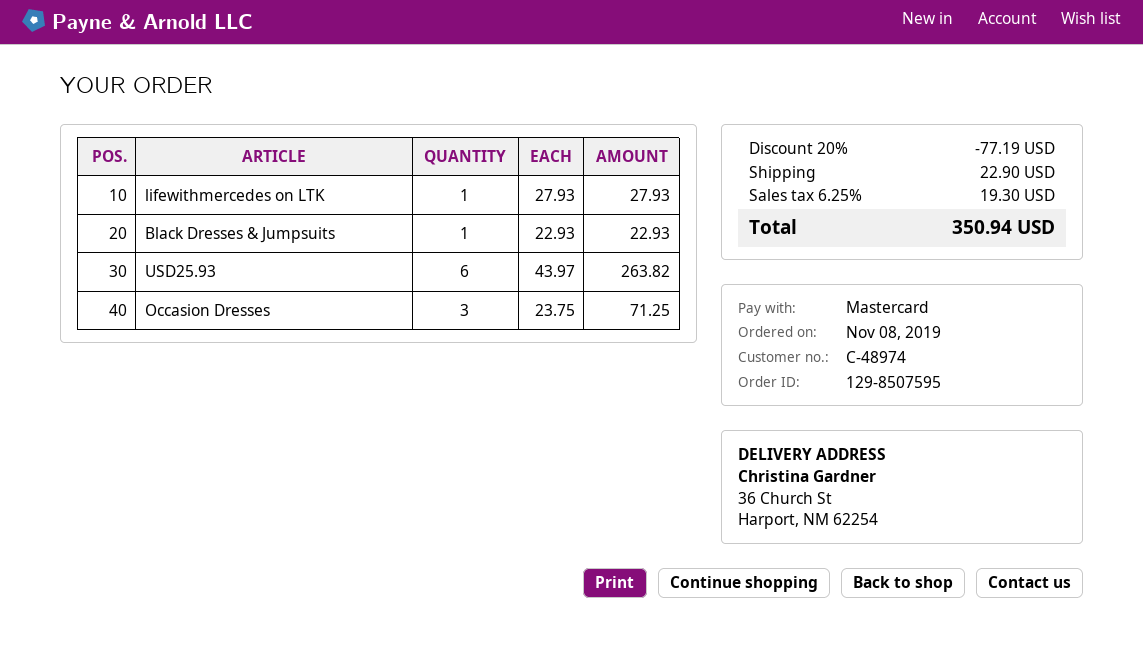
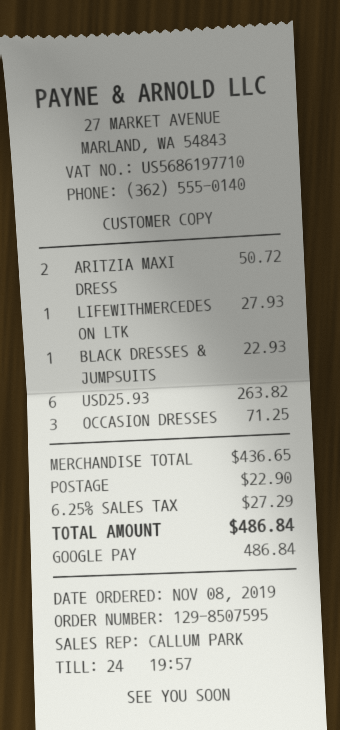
payment method: Mastercard -> Google Pay
ARITZIA MAXI DRESS: none -> 2 for 50.72
discount: 20% = 77.19 -> none
tax: 6.25% = 19.30 -> 6.25% = 27.29
total: 350.94 -> 486.84

